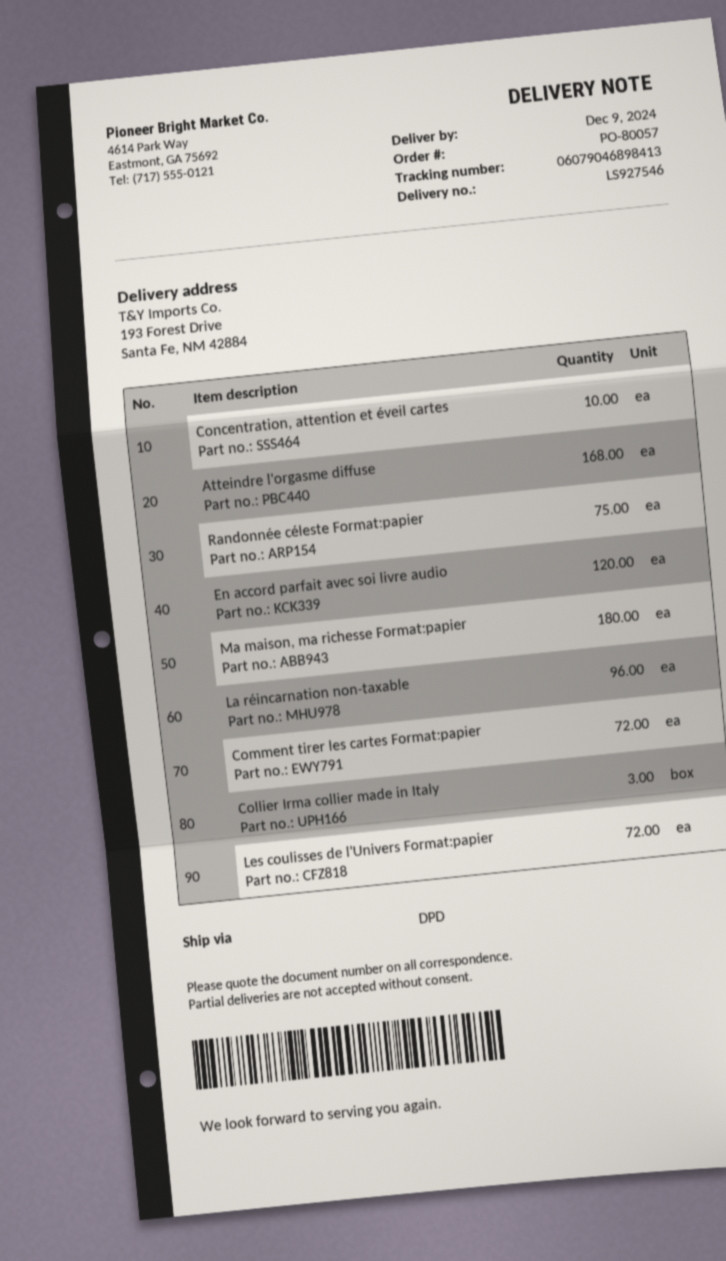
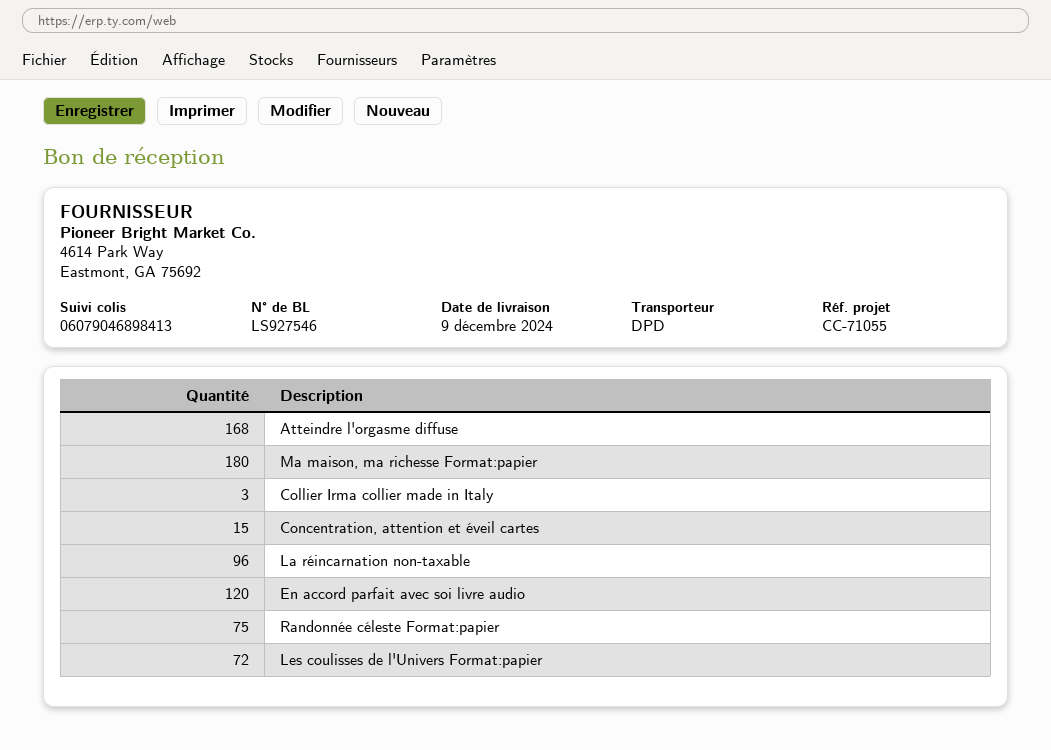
Concentration, attention et éveil cartes: 10 -> 15
Comment tirer les cartes Format:papier: 72 -> none

